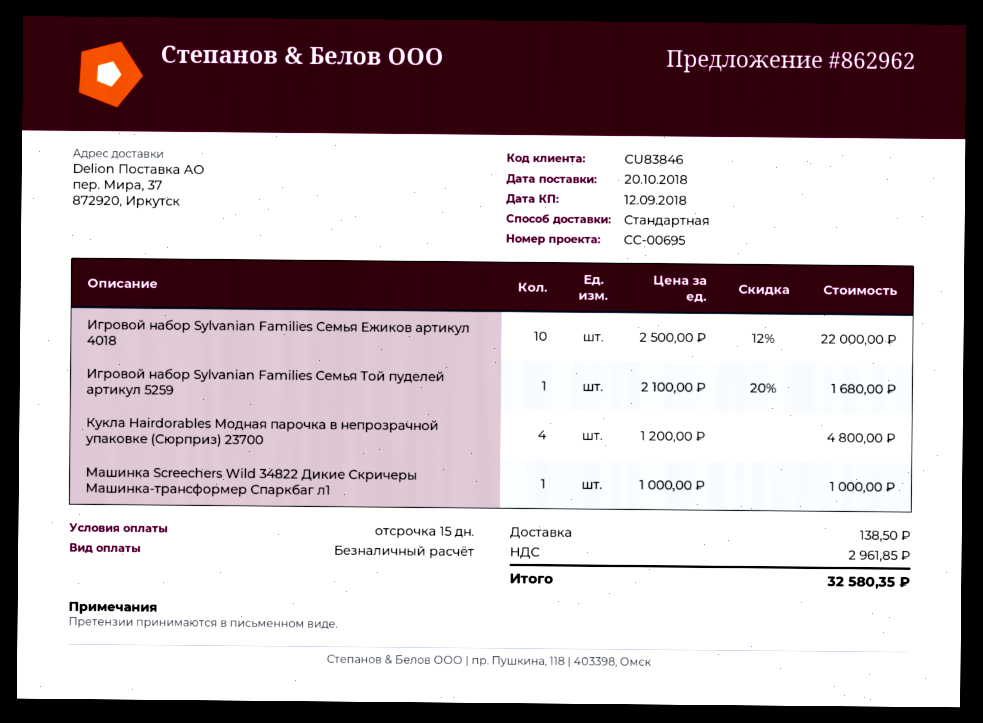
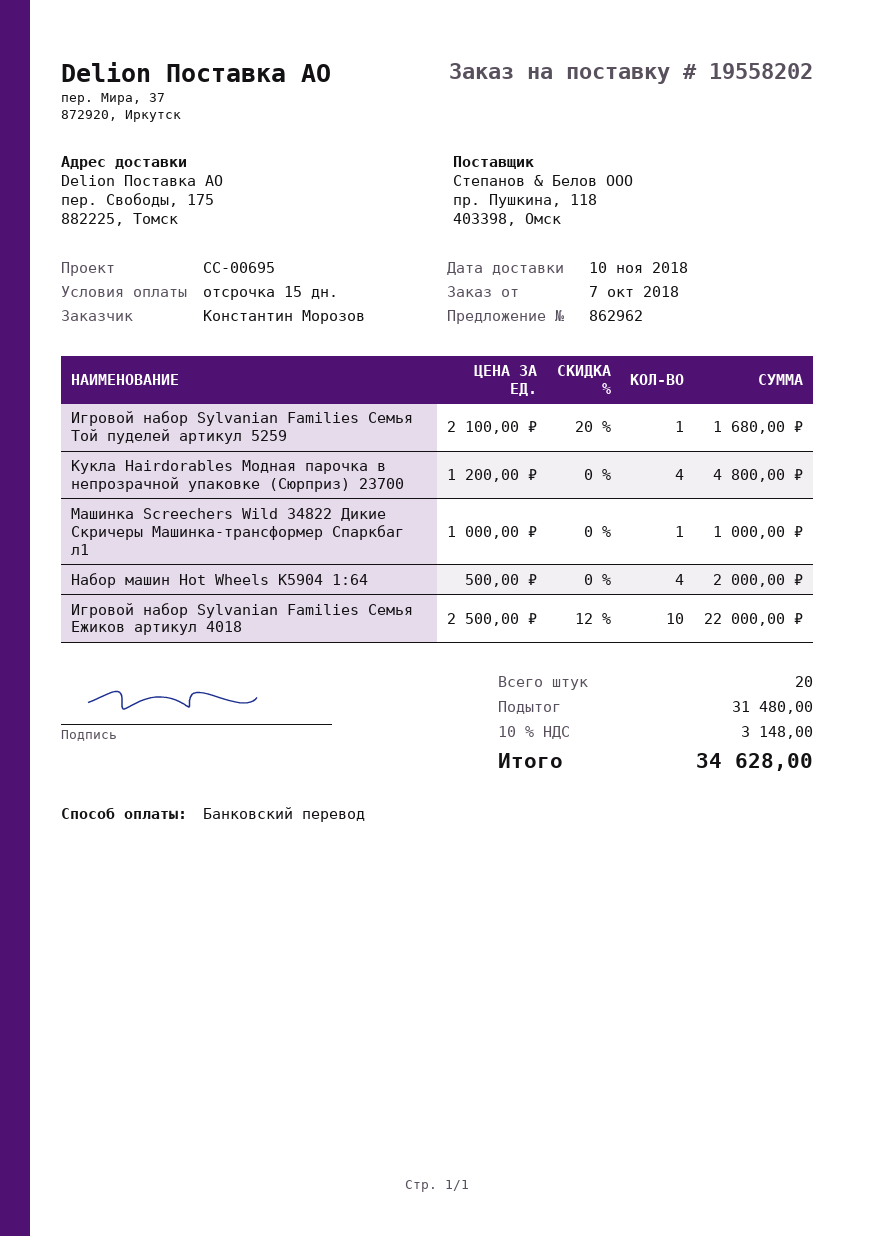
delivery date: 2018-10-20 -> 2018-11-10
ship to: пер. Мира, 37, 872920, Иркутск -> пер. Свободы, 175, 882225, Томск
Набор машин Hot Wheels K5904 1:64: none -> 4 x 500.00 = 2000.00
shipping: 138.50 -> none
tax: 2961.85 -> 3148.00
total: 32580.35 -> 34628.00

